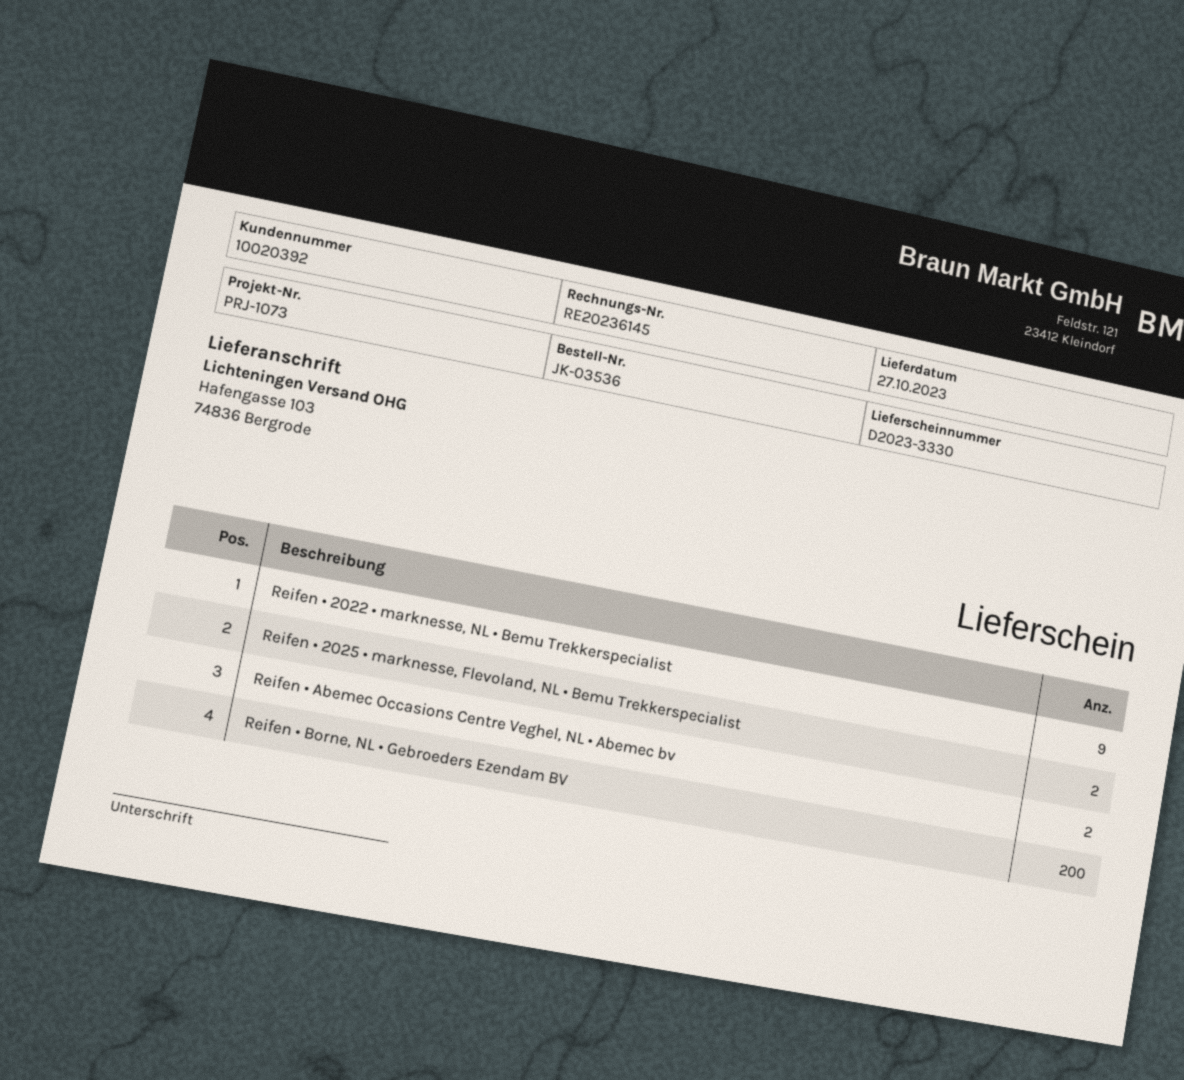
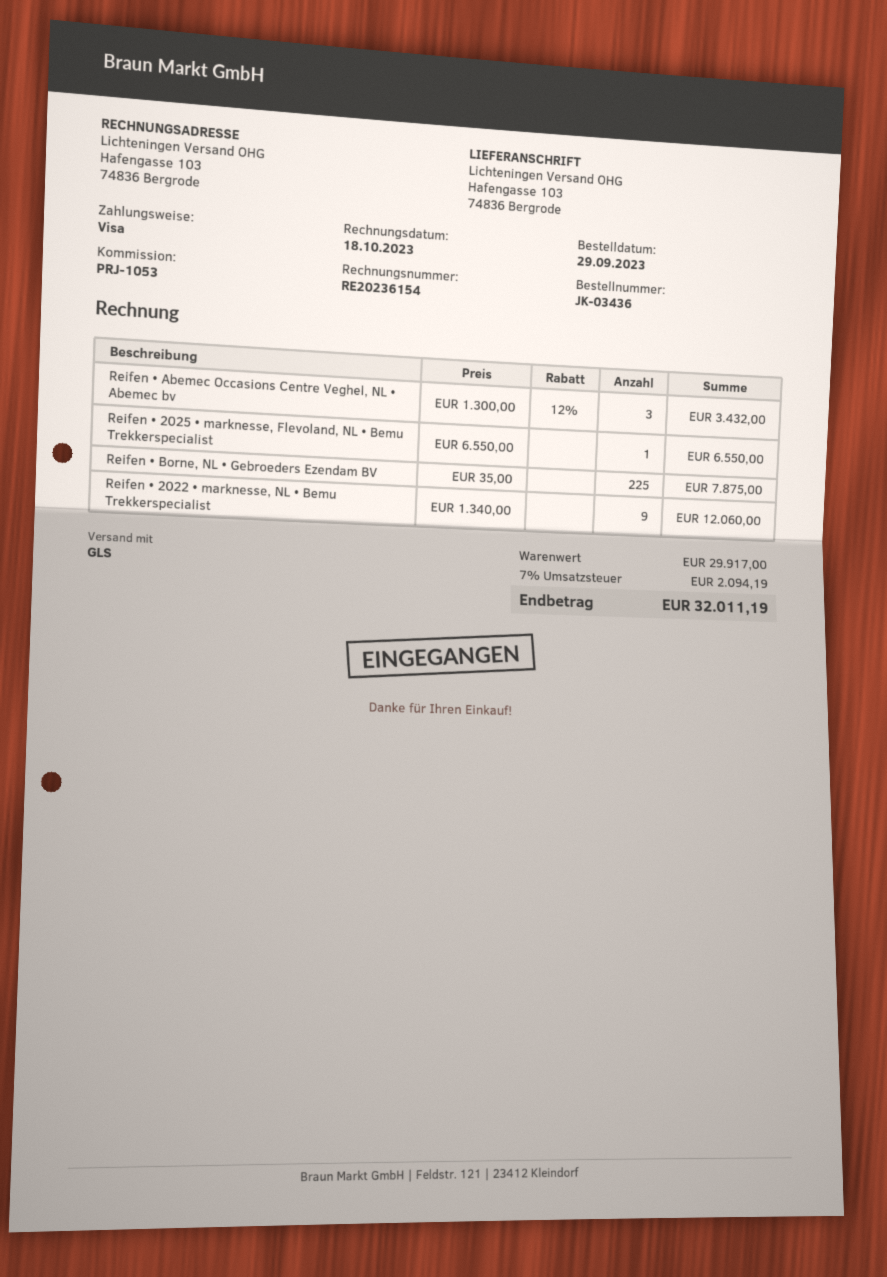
order number: JK-03536 -> JK-03436
invoice number: RE20236145 -> RE20236154
reference: PRJ-1073 -> PRJ-1053
Reifen • 2025 • marknesse, Flevoland, NL • Bemu Trekkerspecialist: 2 -> 1
Reifen • Abemec Occasions Centre Veghel, NL • Abemec bv: 2 -> 3
Reifen • Borne, NL • Gebroeders Ezendam BV: 200 -> 225

